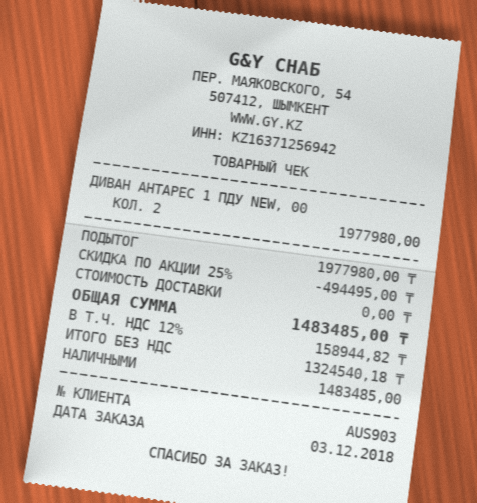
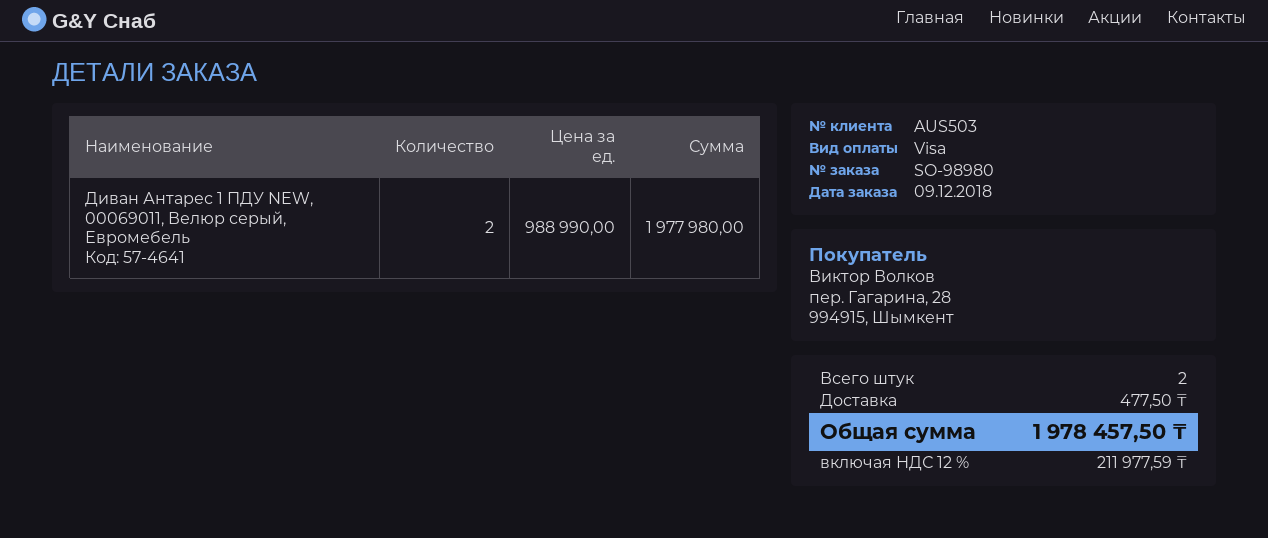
order date: 2018-12-03 -> 2018-12-09
customer number: AUS903 -> AUS503
payment method: cash -> Visa
discount: 25% = 494495.00 -> none
shipping: 0.00 -> 477.50
tax: 12% = 158944.82 -> 12% = 211977.59
total: 1483485.00 -> 1978457.50

